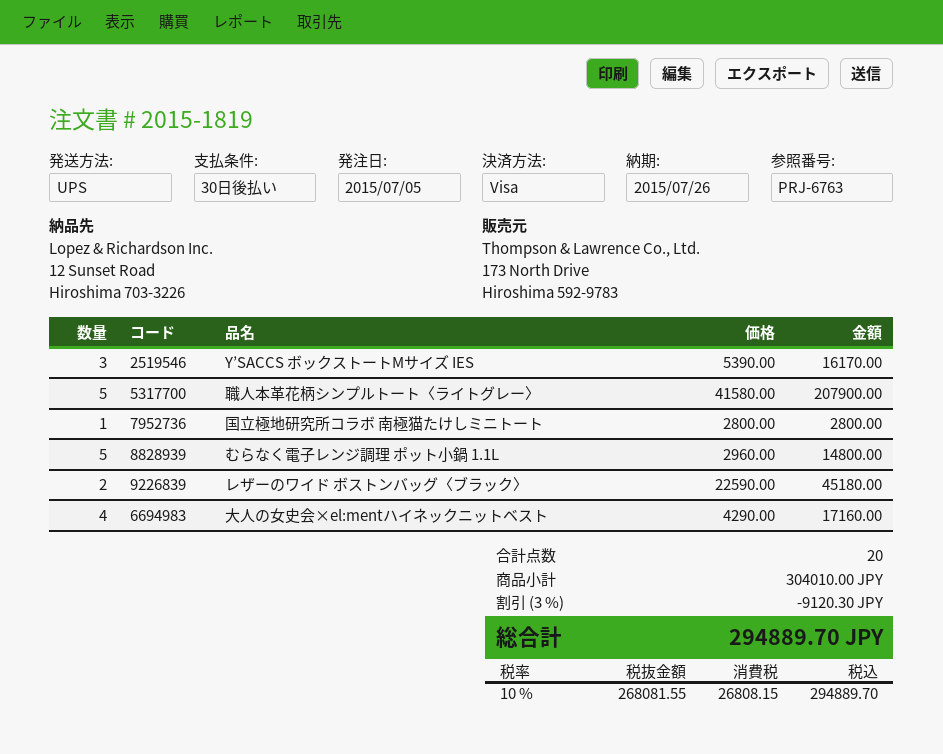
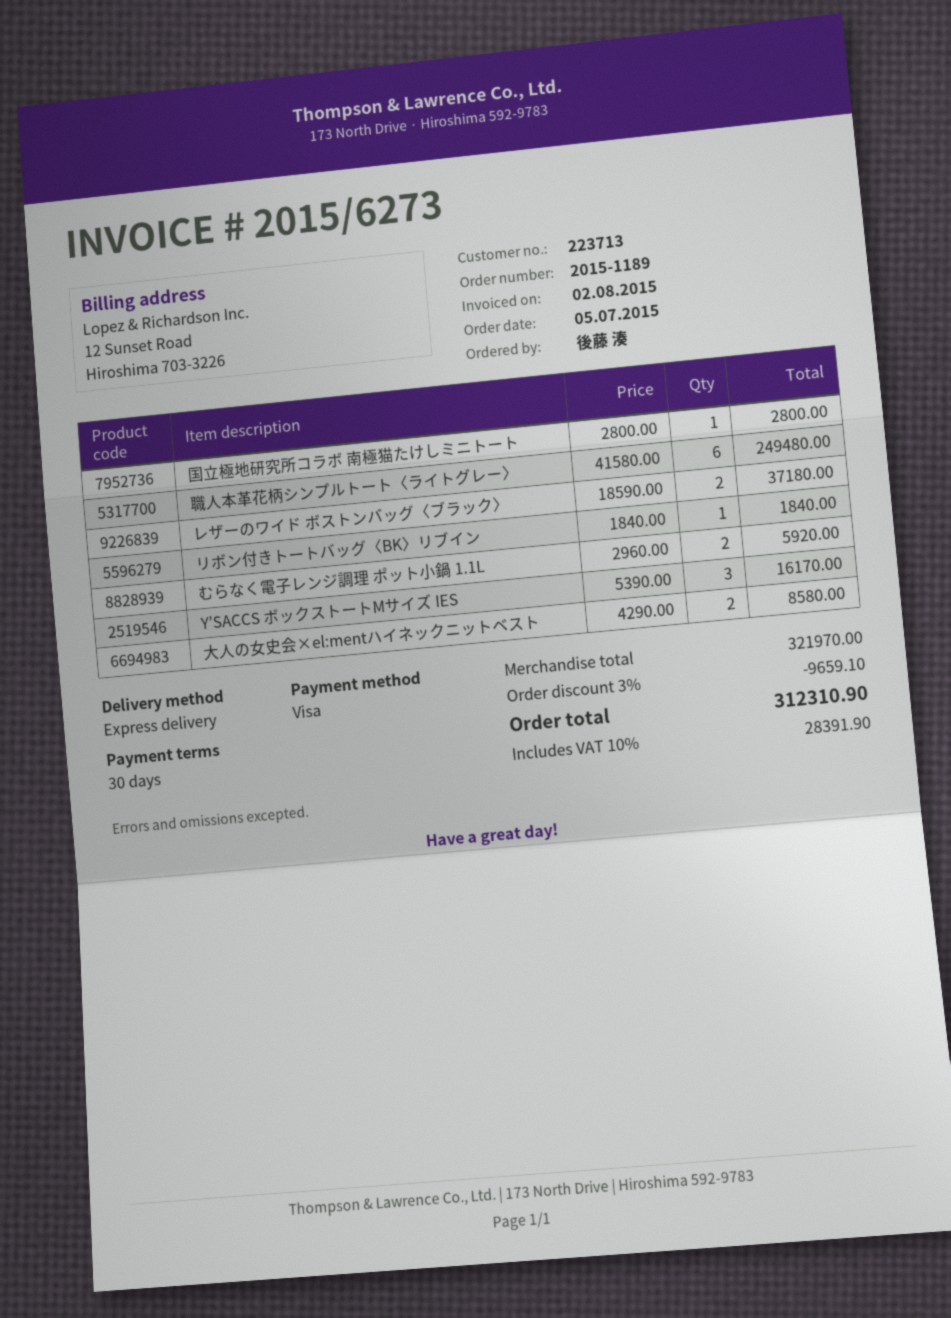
order number: 2015-1819 -> 2015-1189
shipping method: UPS -> express
職人本革花柄シンプルトート〈ライトグレー〉: 5 x 41580.00 = 207900.00 -> 6 x 41580.00 = 249480.00
むらなく電子レンジ調理 ポット小鍋 1.1L: 5 x 2960.00 = 14800.00 -> 2 x 2960.00 = 5920.00
レザーのワイド ボストンバッグ〈ブラック〉: 2 x 22590.00 = 45180.00 -> 2 x 18590.00 = 37180.00
大人の女史会×el:mentハイネックニットベスト: 4 x 4290.00 = 17160.00 -> 2 x 4290.00 = 8580.00
リボン付きトートバッグ〈BK〉リブイン: none -> 1 x 1840.00 = 1840.00
subtotal: 304010.00 -> 321970.00
discount: 3% = 9120.30 -> 3% = 9659.10
tax: 10% = 26808.15 -> 10% = 28391.90
total: 294889.70 -> 312310.90

